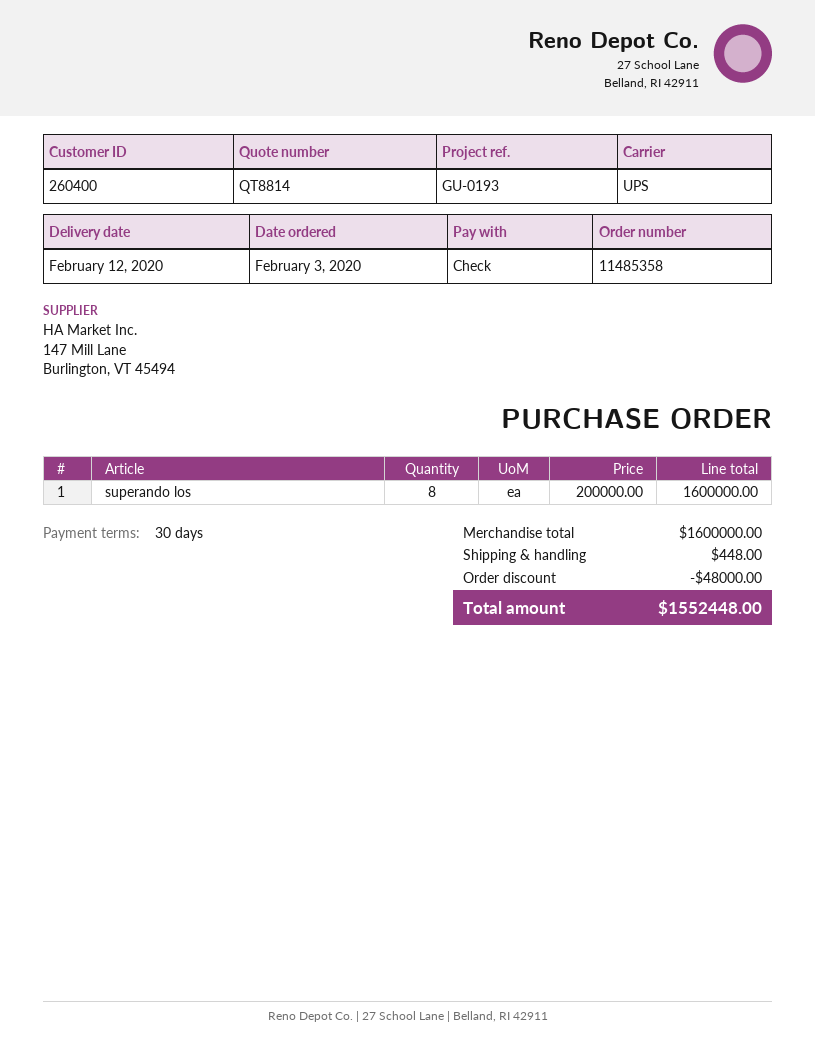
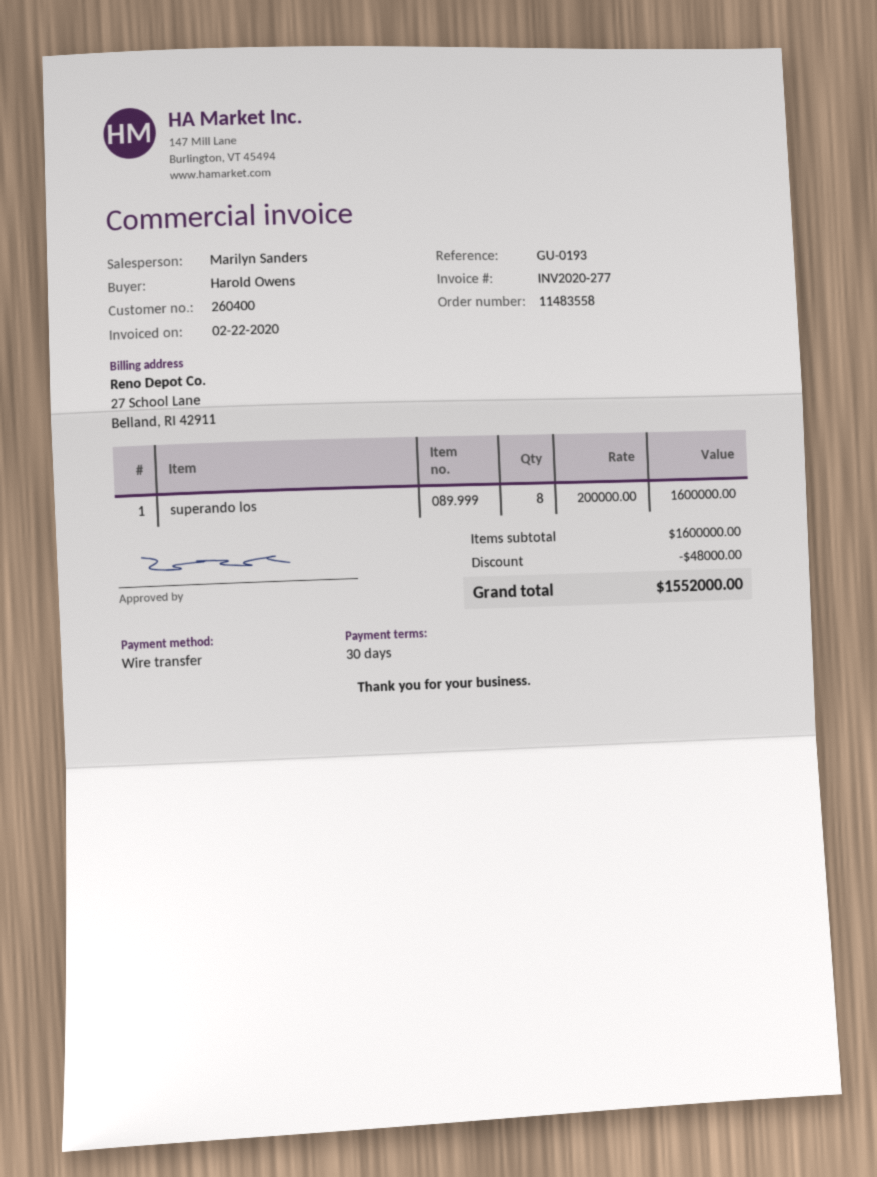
order number: 11485358 -> 11483558
payment method: cheque -> bank transfer
shipping: 448.00 -> none
total: 1552448.00 -> 1552000.00

